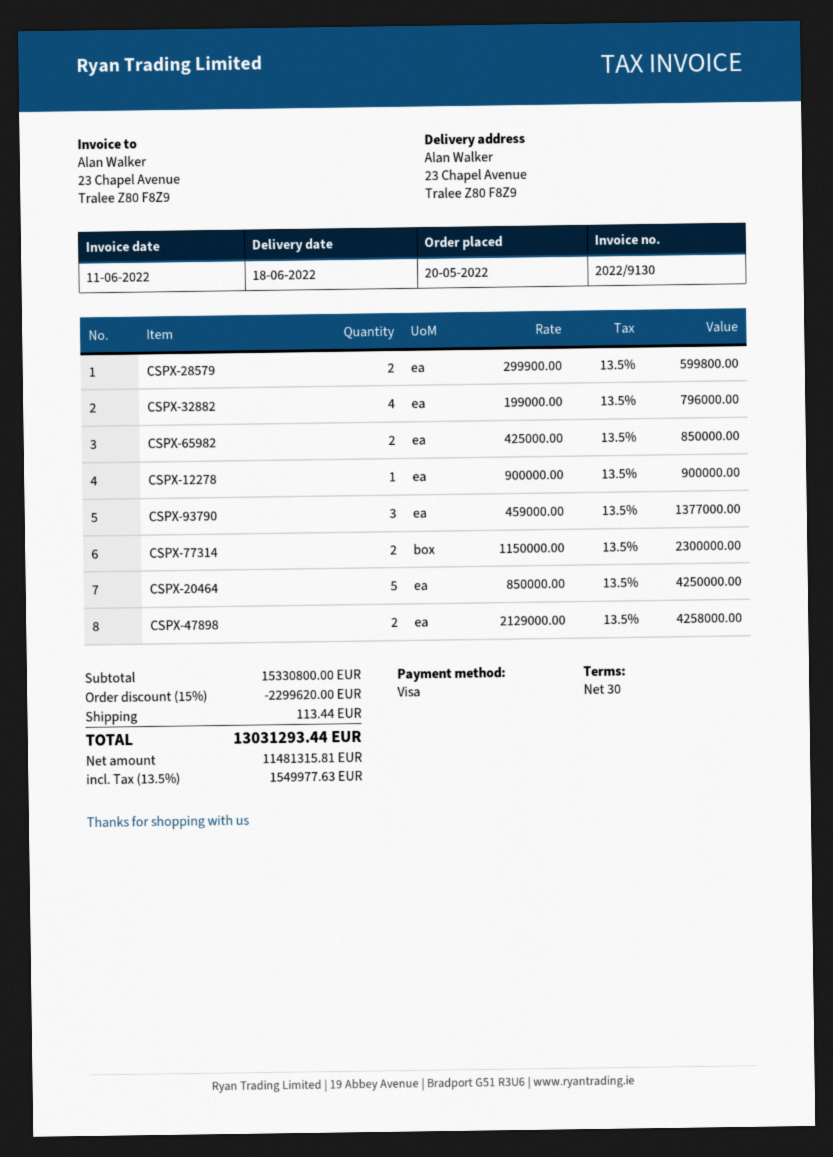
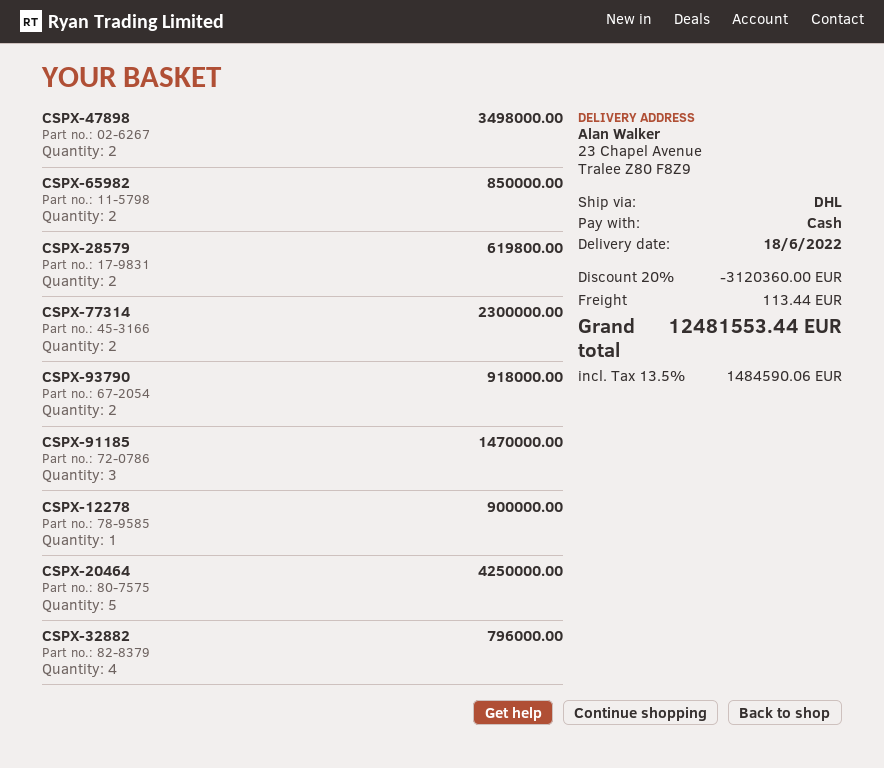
payment method: Visa -> cash
CSPX-28579: 2 for 599800.00 -> 2 for 619800.00
CSPX-93790: 3 for 1377000.00 -> 2 for 918000.00
CSPX-47898: 2 for 4258000.00 -> 2 for 3498000.00
CSPX-91185: none -> 3 for 1470000.00
discount: 15% = 2299620.00 -> 20% = 3120360.00
tax: 13.5% = 1549977.63 -> 13.5% = 1484590.06
total: 13031293.44 -> 12481553.44

